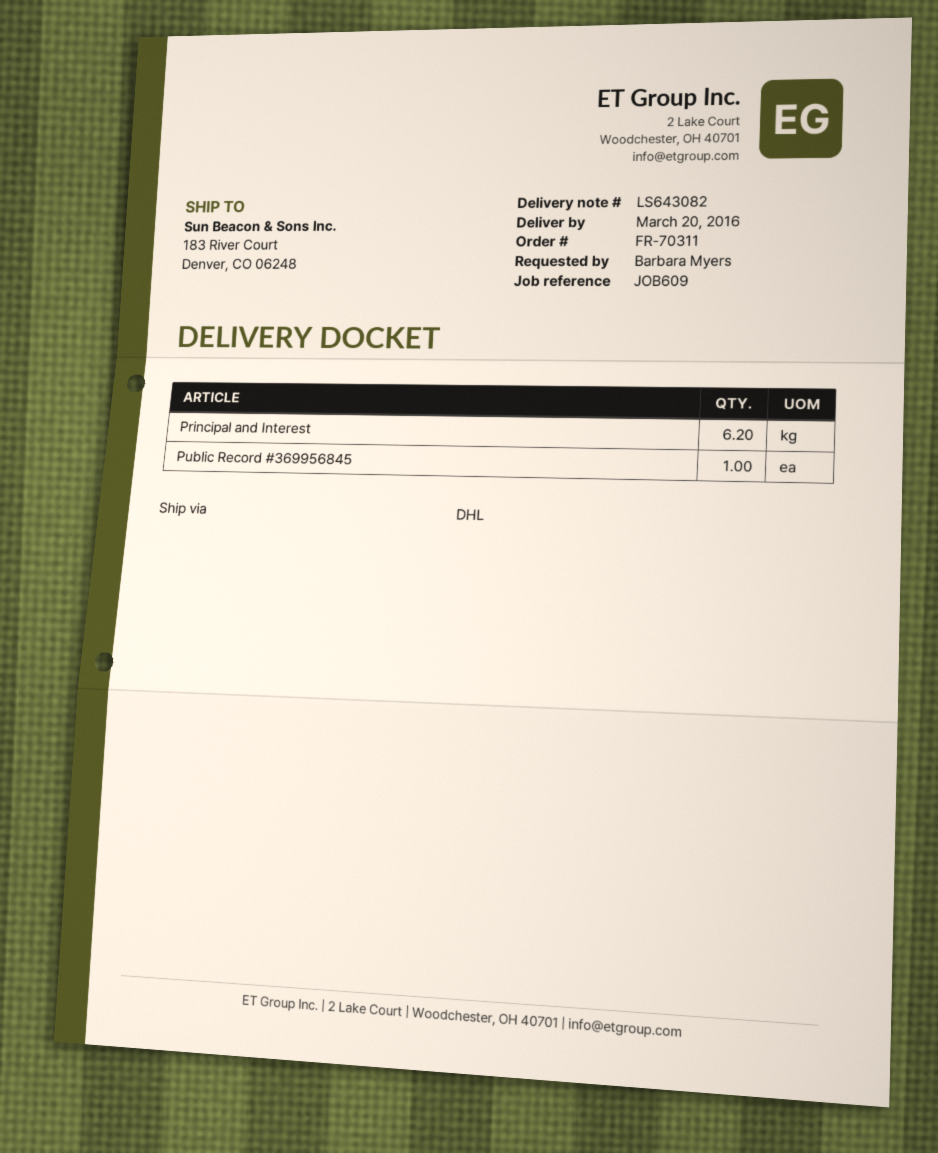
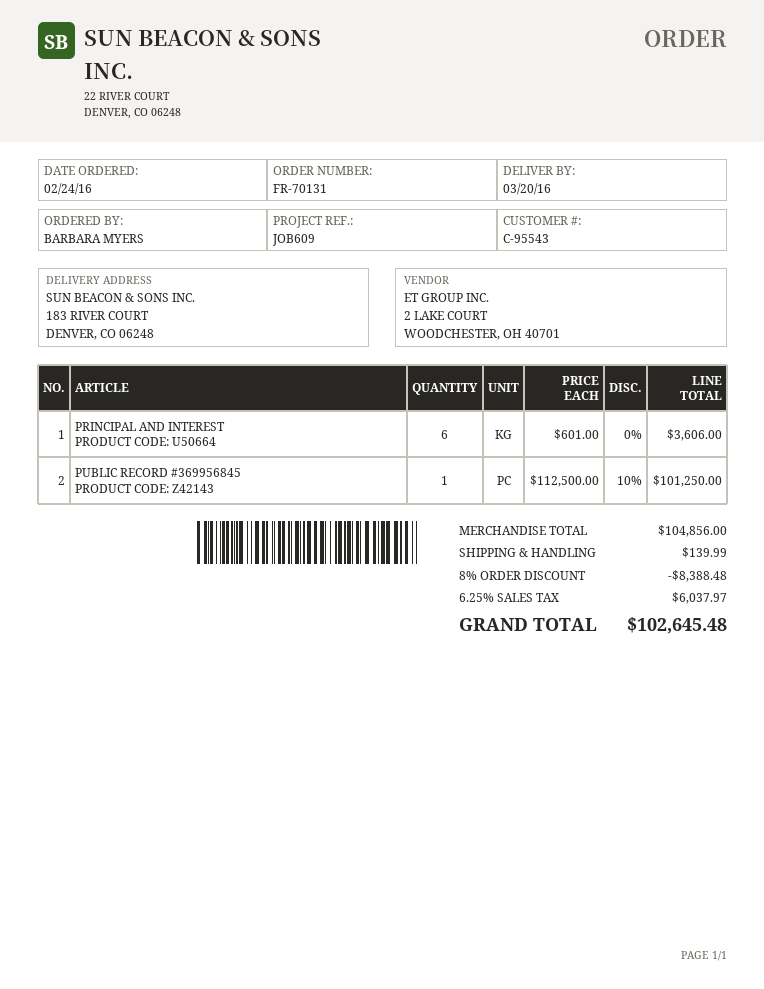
order number: FR-70311 -> FR-70131
Principal and Interest: 6.2 -> 6

